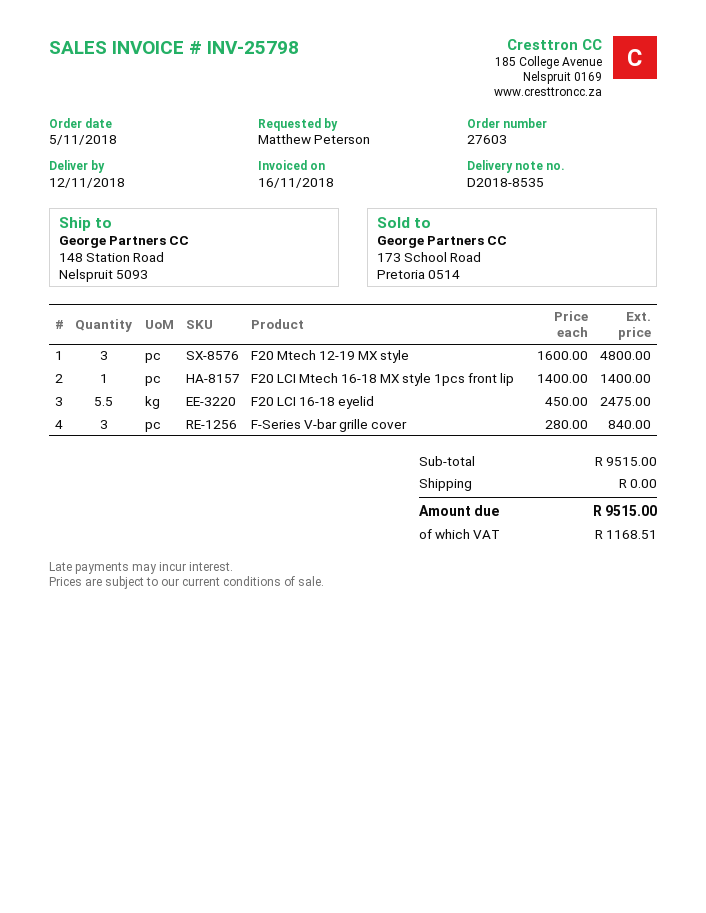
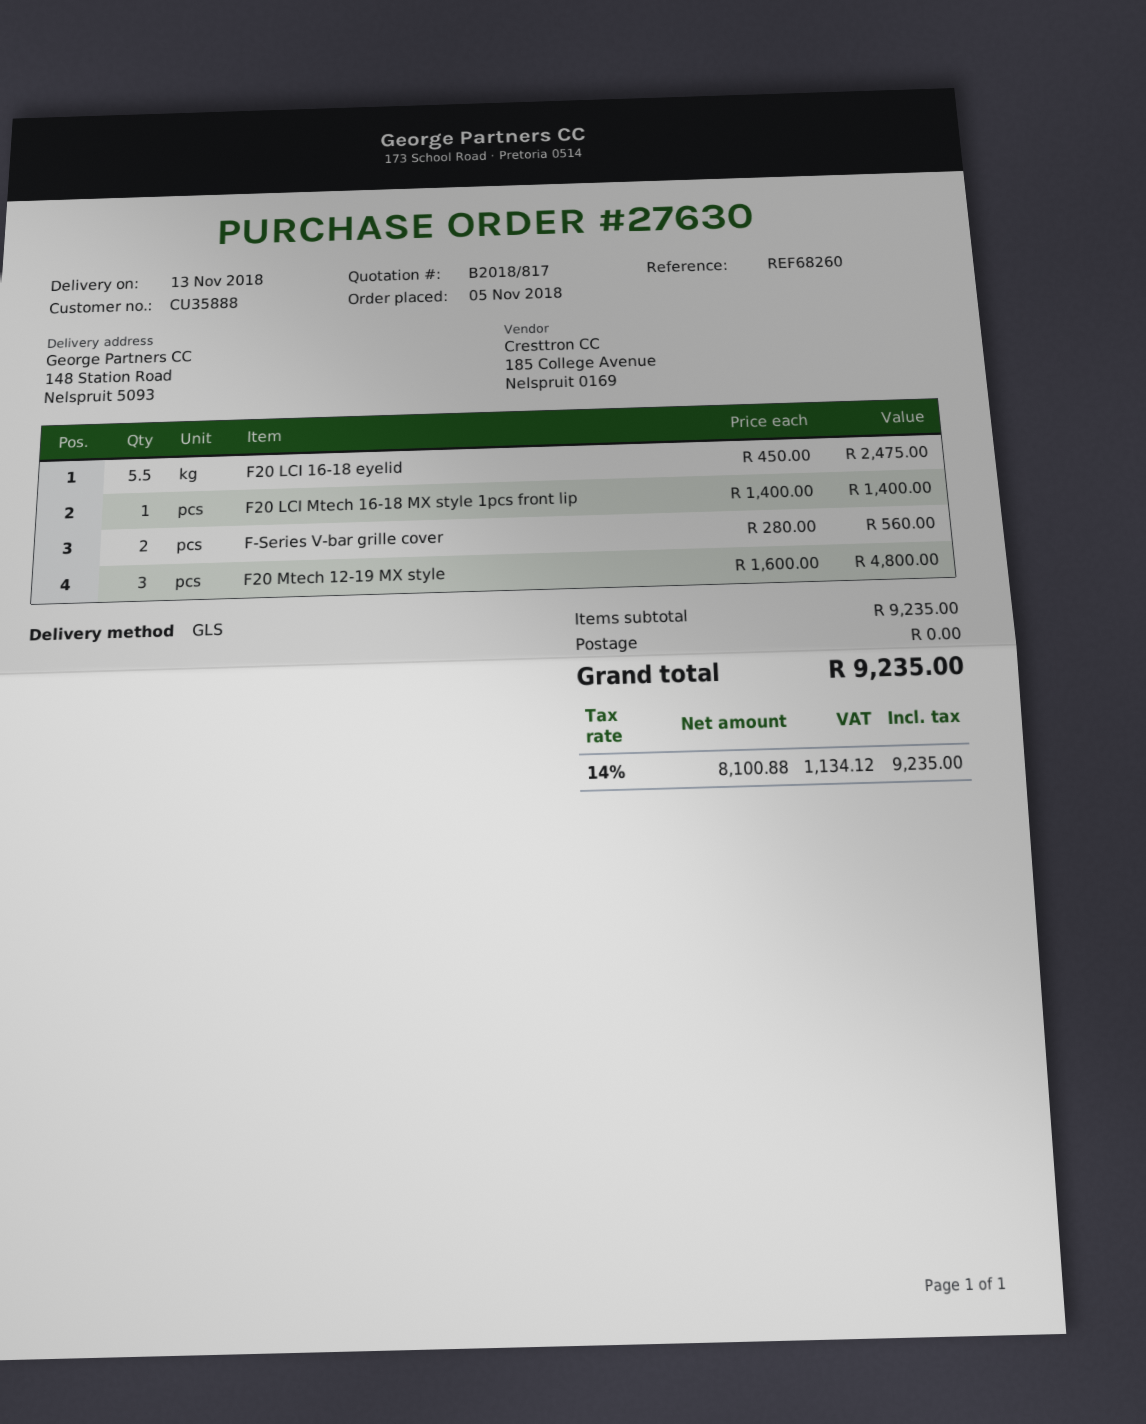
order number: 27603 -> 27630
delivery date: 2018-11-12 -> 2018-11-13
F-Series V-bar grille cover: 3 x 280.00 = 840.00 -> 2 x 280.00 = 560.00
subtotal: 9515.00 -> 9235.00
tax: 1168.51 -> 1134.12
total: 9515.00 -> 9235.00

